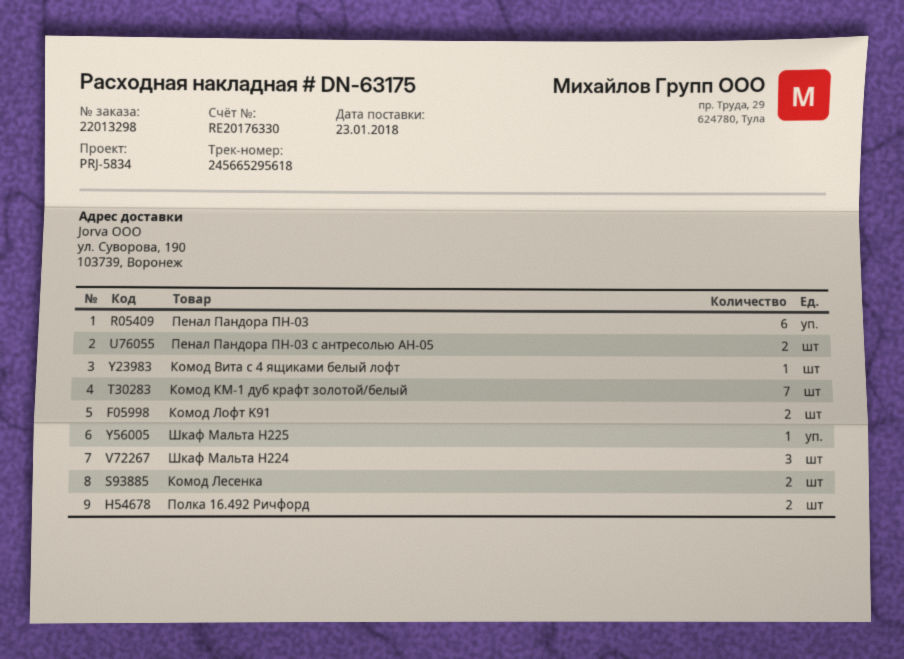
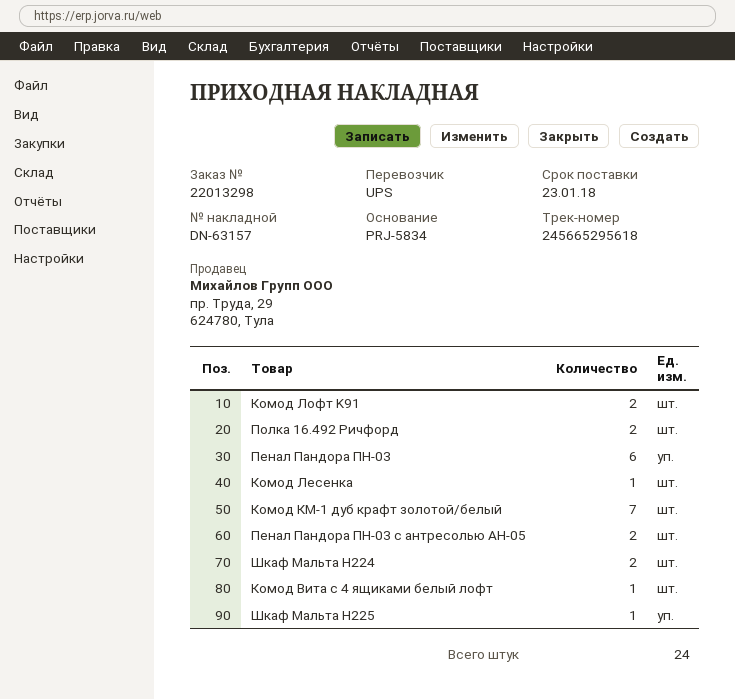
delivery note number: DN-63175 -> DN-63157
Шкаф Мальта H224: 3 -> 2
Комод Лесенка: 2 -> 1

